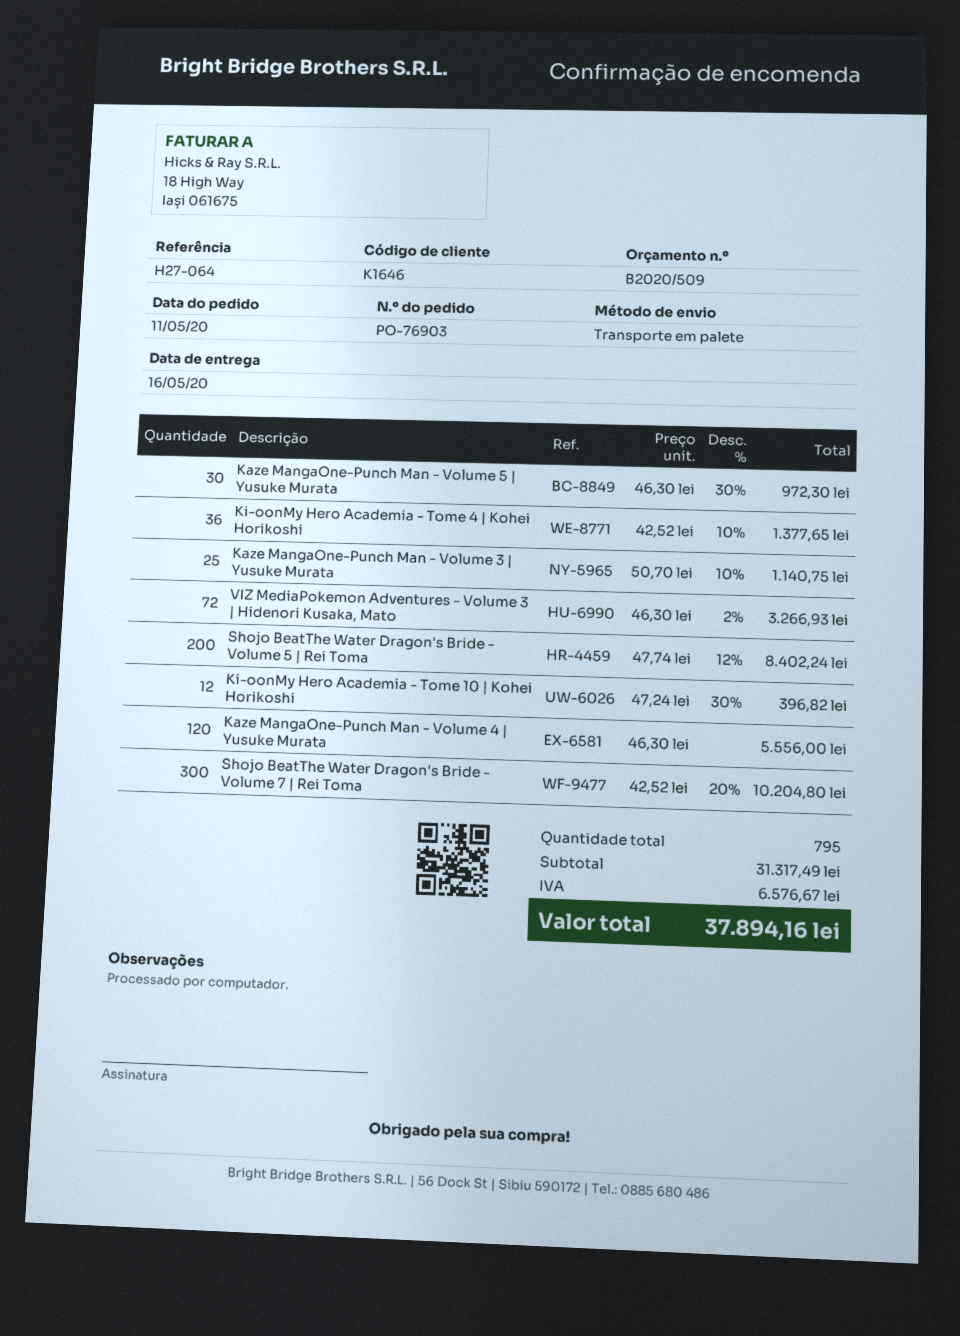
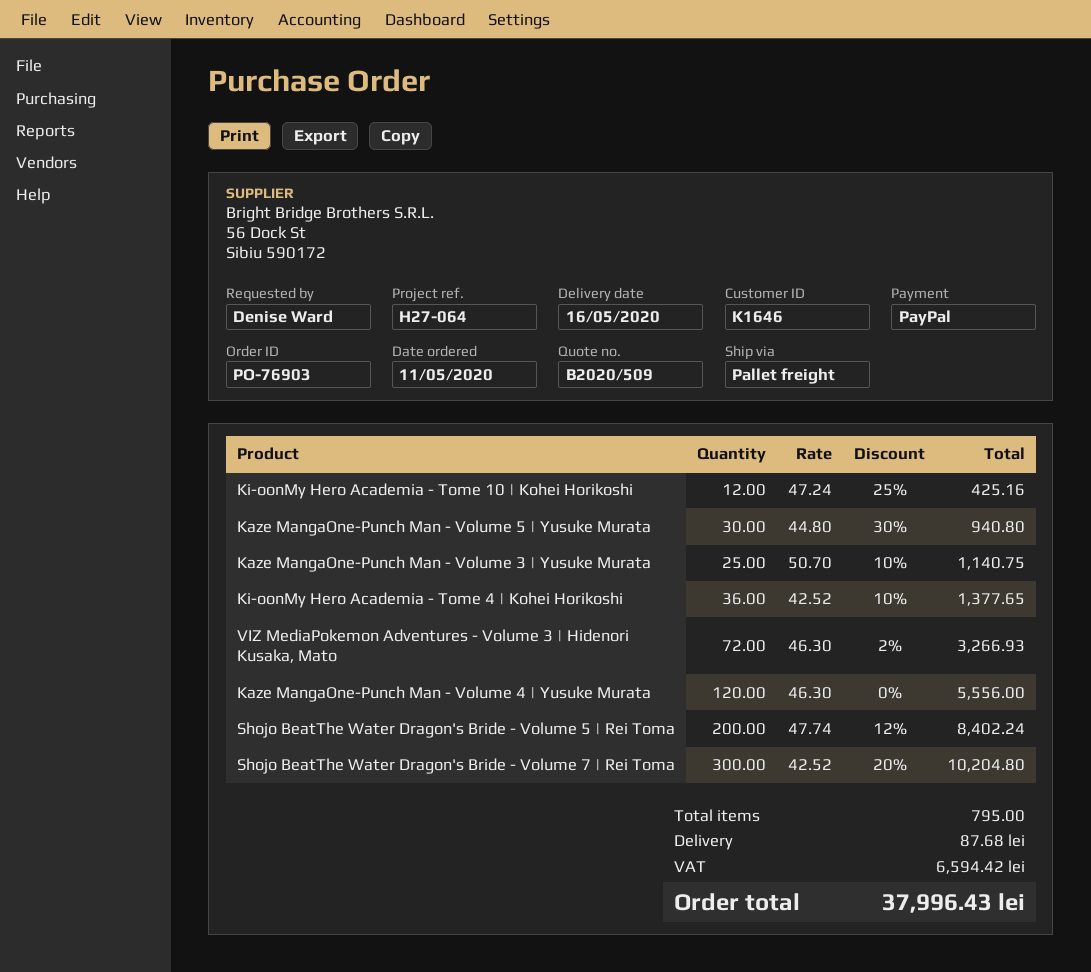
Kaze MangaOne-Punch Man - Volume 5 | Yusuke Murata: 30 x 46.30 - 30% = 972.30 -> 30 x 44.80 - 30% = 940.80
Ki-oonMy Hero Academia - Tome 10 | Kohei Horikoshi: 12 x 47.24 - 30% = 396.82 -> 12 x 47.24 - 25% = 425.16
shipping: none -> 87.68
tax: 6576.67 -> 6594.42
total: 37894.16 -> 37996.43

